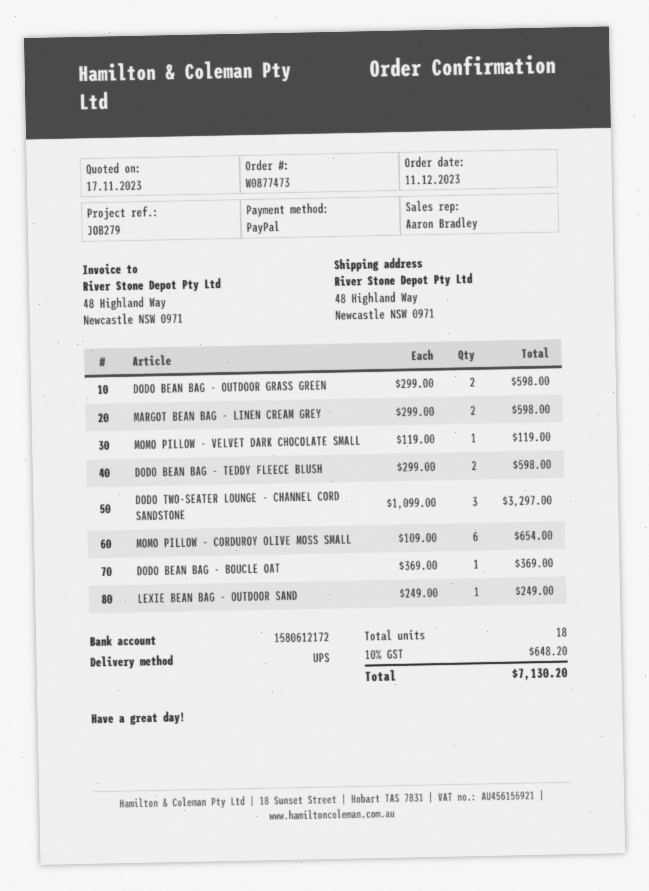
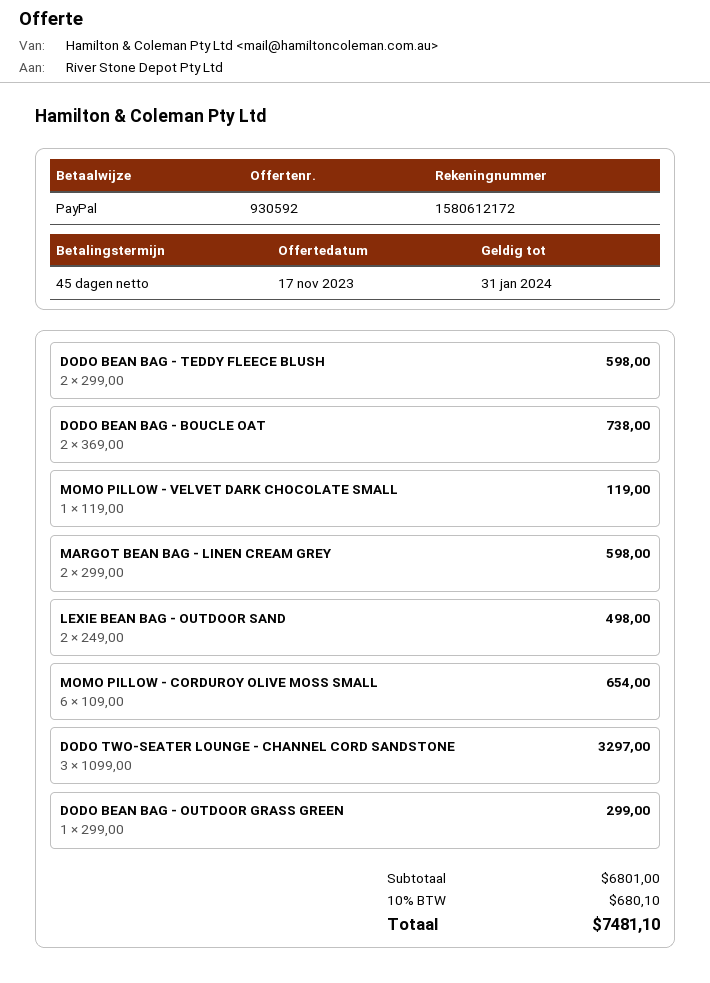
DODO BEAN BAG - OUTDOOR GRASS GREEN: 2 x 299.00 = 598.00 -> 1 x 299.00 = 299.00
DODO BEAN BAG - BOUCLE OAT: 1 x 369.00 = 369.00 -> 2 x 369.00 = 738.00
LEXIE BEAN BAG - OUTDOOR SAND: 1 x 249.00 = 249.00 -> 2 x 249.00 = 498.00
tax: 10% = 648.20 -> 10% = 680.10
total: 7130.20 -> 7481.10

